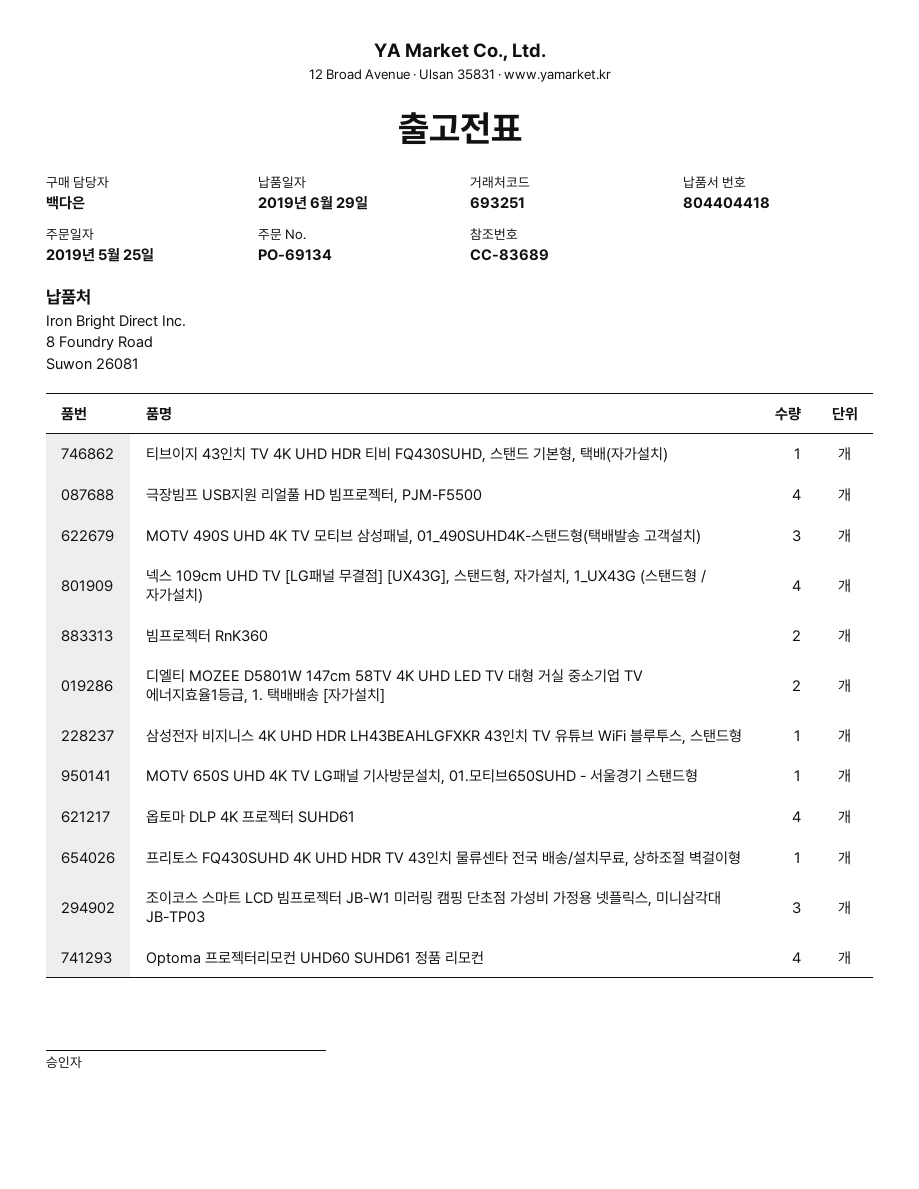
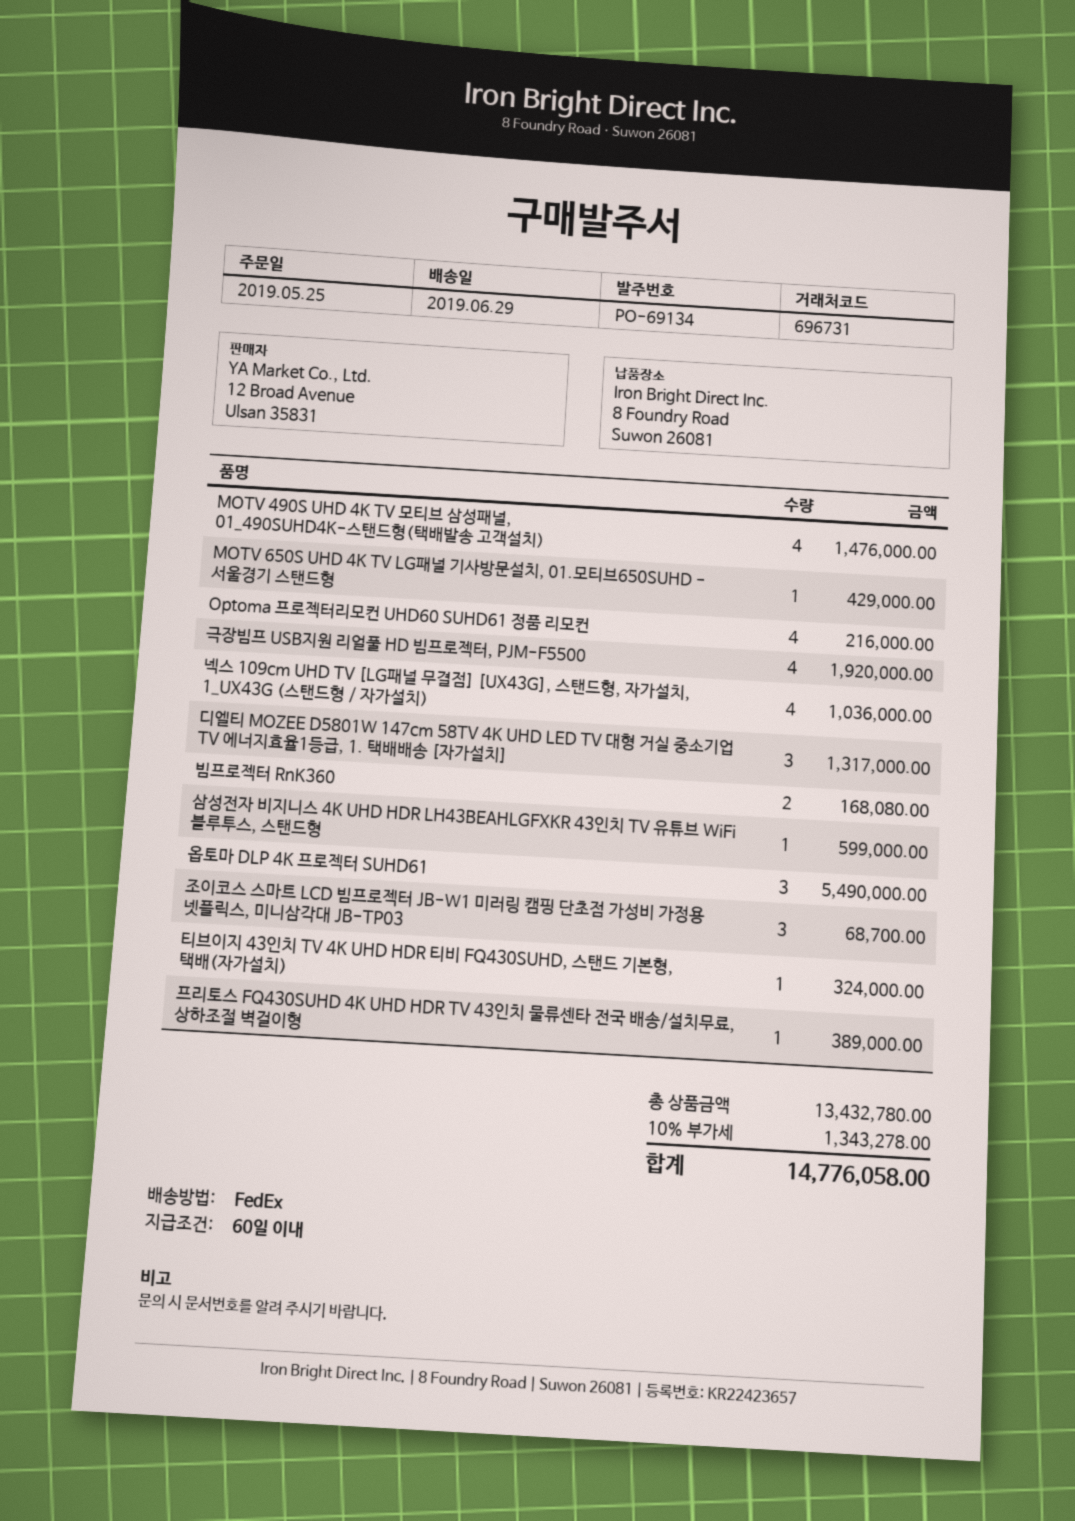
customer number: 693251 -> 696731
MOTV 490S UHD 4K TV 모티브 삼성패널, 01_490SUHD4K-스탠드형(택배발송 고객설치): 3 -> 4
디엘티 MOZEE D5801W 147cm 58TV 4K UHD LED TV 대형 거실 중소기업 TV 에너지효율1등급, 1. 택배배송 [자가설치]: 2 -> 3
옵토마 DLP 4K 프로젝터 SUHD61: 4 -> 3

